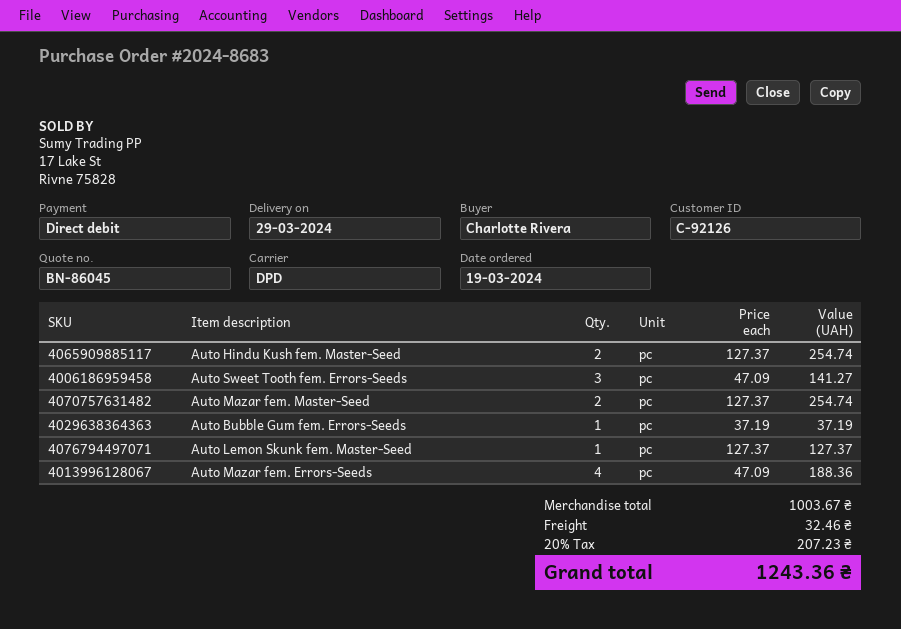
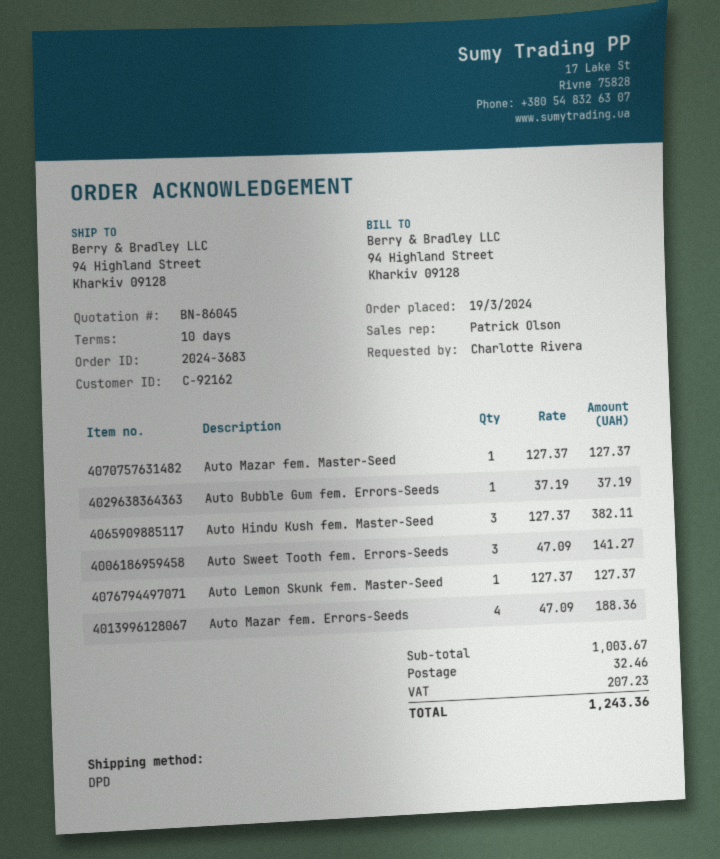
order number: 2024-8683 -> 2024-3683
customer number: C-92126 -> C-92162
Auto Hindu Kush fem. Master-Seed: 2 x 127.37 = 254.74 -> 3 x 127.37 = 382.11
Auto Mazar fem. Master-Seed: 2 x 127.37 = 254.74 -> 1 x 127.37 = 127.37

